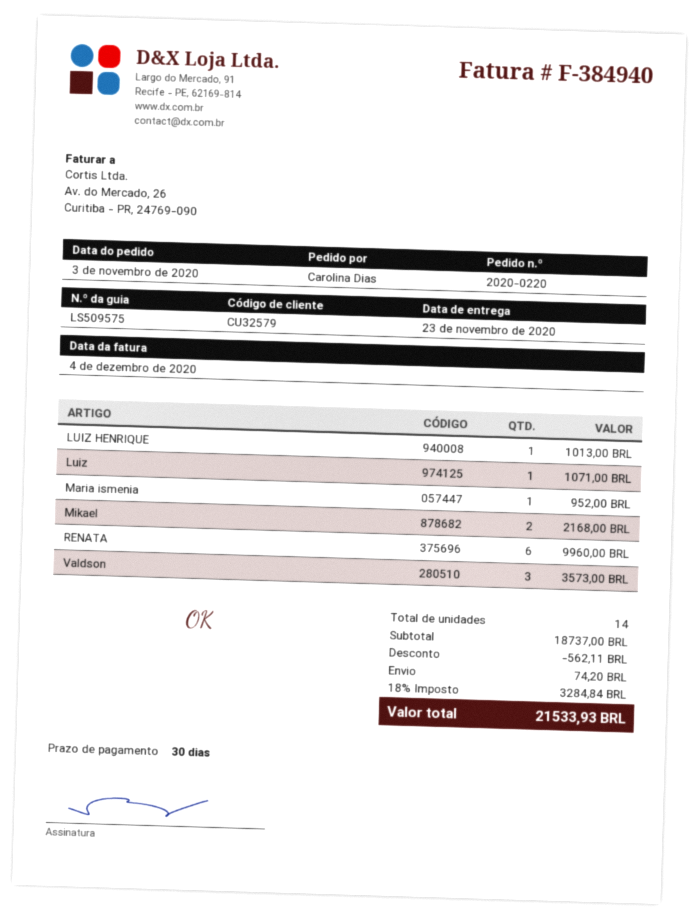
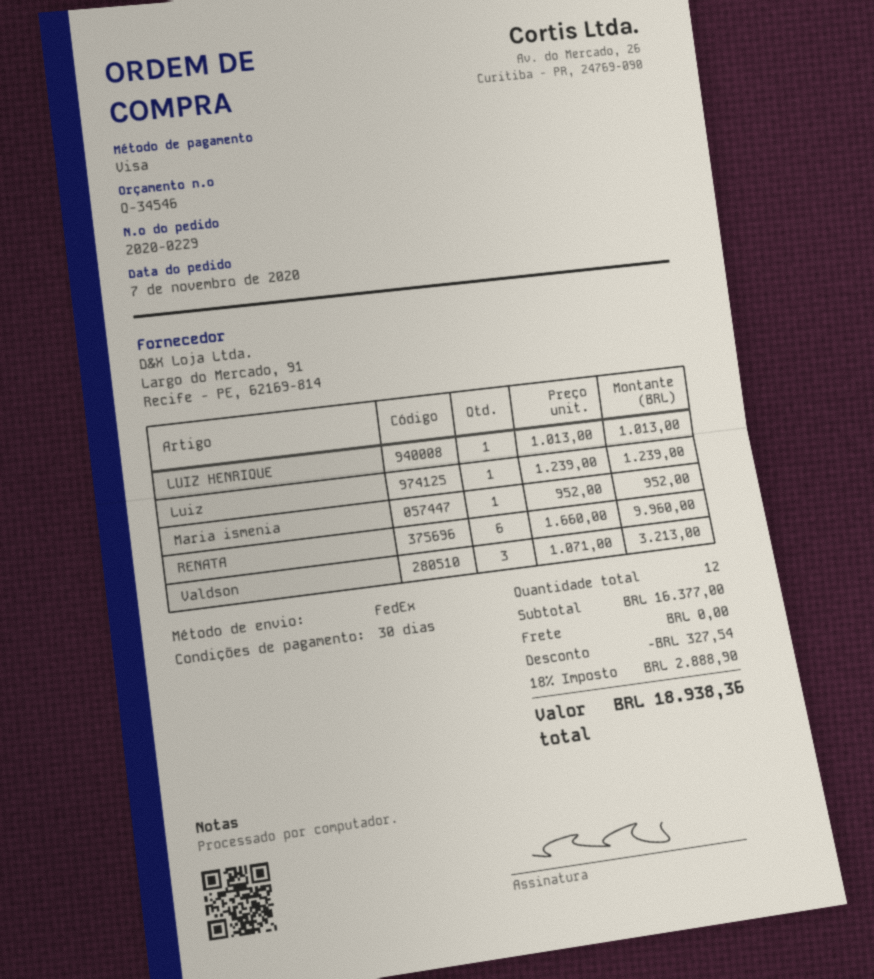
order number: 2020-0220 -> 2020-0229
order date: 2020-11-03 -> 2020-11-07
Luiz: 1 for 1071.00 -> 1 for 1239.00
Mikael: 2 for 2168.00 -> none
Valdson: 3 for 3573.00 -> 3 for 3213.00
total quantity: 14 -> 12
subtotal: 18737.00 -> 16377.00
discount: 562.11 -> 327.54
shipping: 74.20 -> 0.00
tax: 18% = 3284.84 -> 18% = 2888.90
total: 21533.93 -> 18938.36

